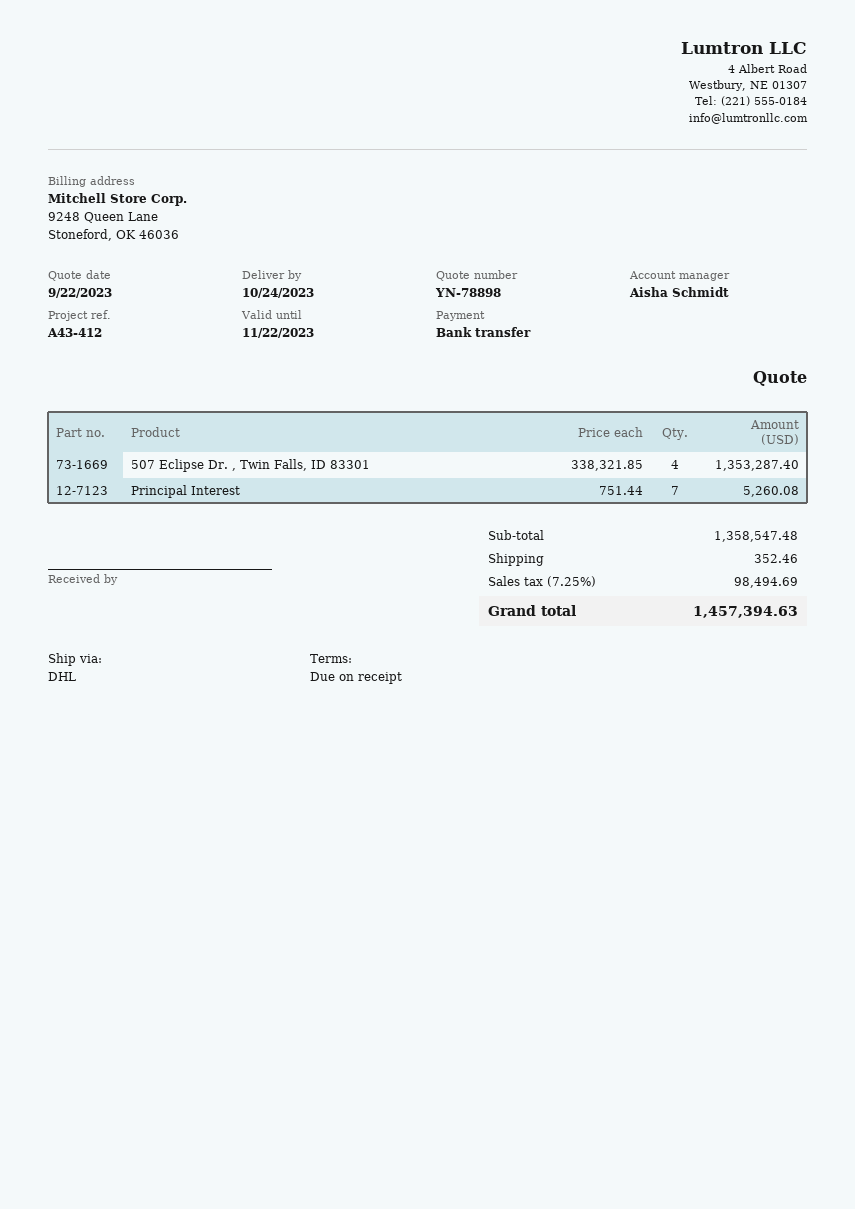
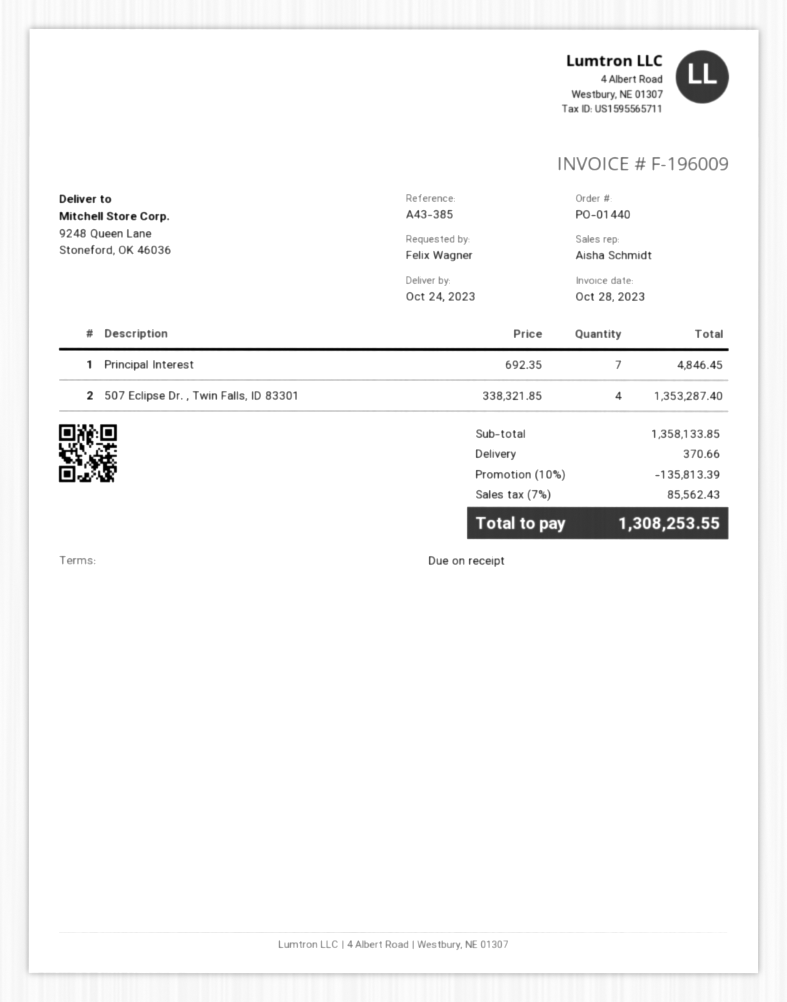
reference: A43-412 -> A43-385
Principal Interest: 7 x 751.44 = 5260.08 -> 7 x 692.35 = 4846.45
subtotal: 1358547.48 -> 1358133.85
discount: none -> 10% = 135813.39
shipping: 352.46 -> 370.66
tax: 7.25% = 98494.69 -> 7% = 85562.43
total: 1457394.63 -> 1308253.55

